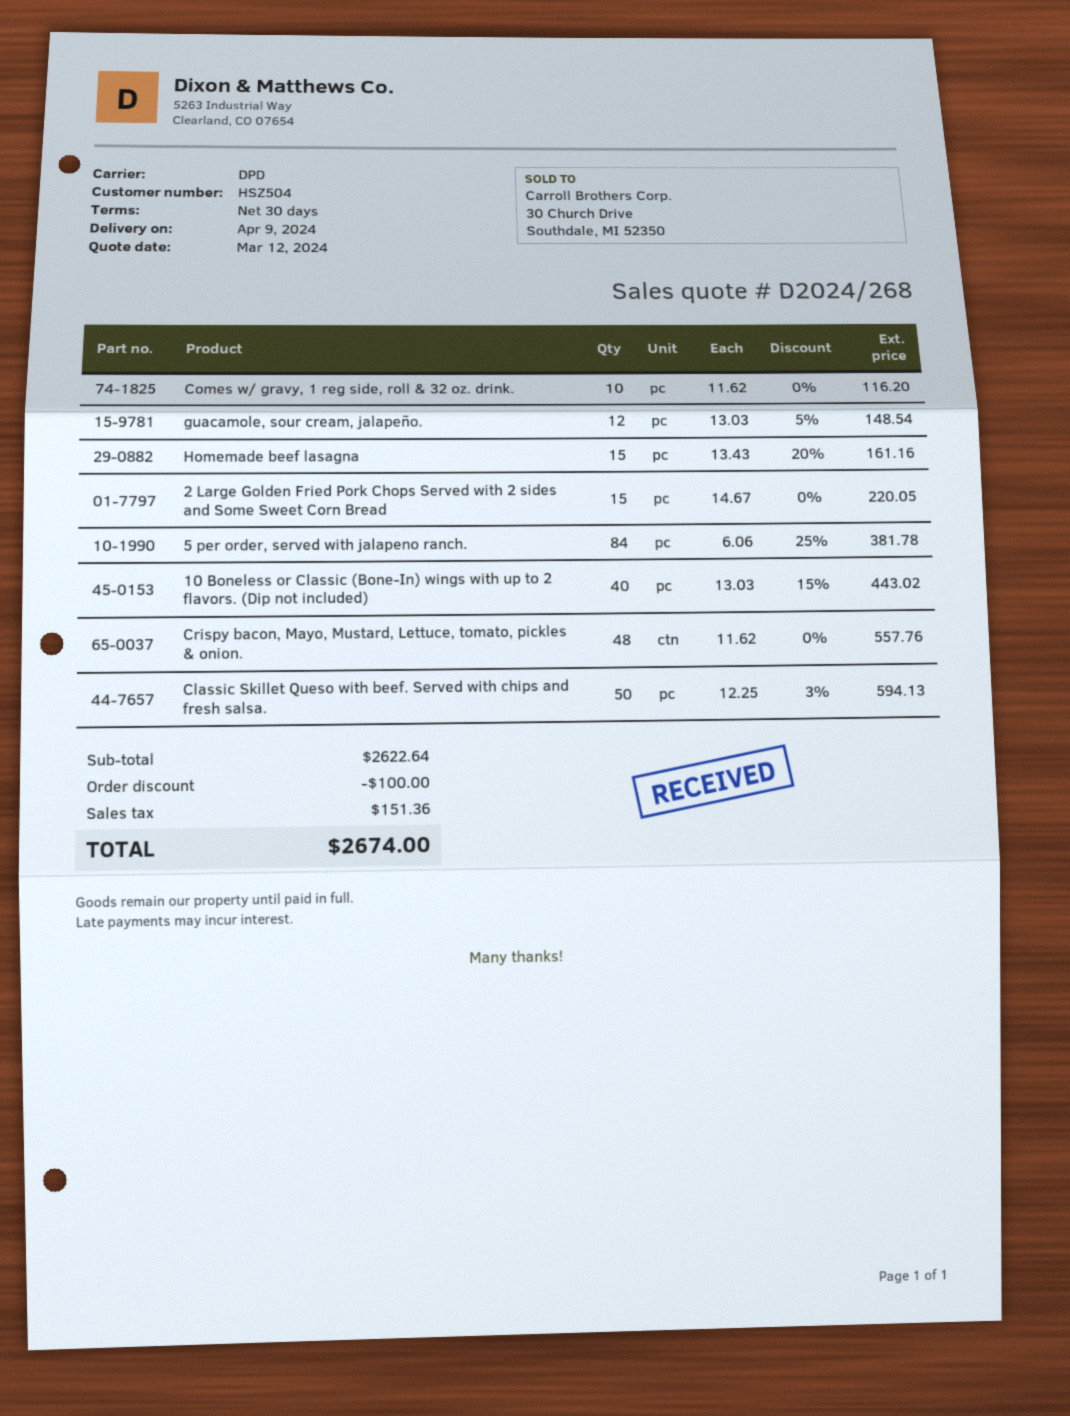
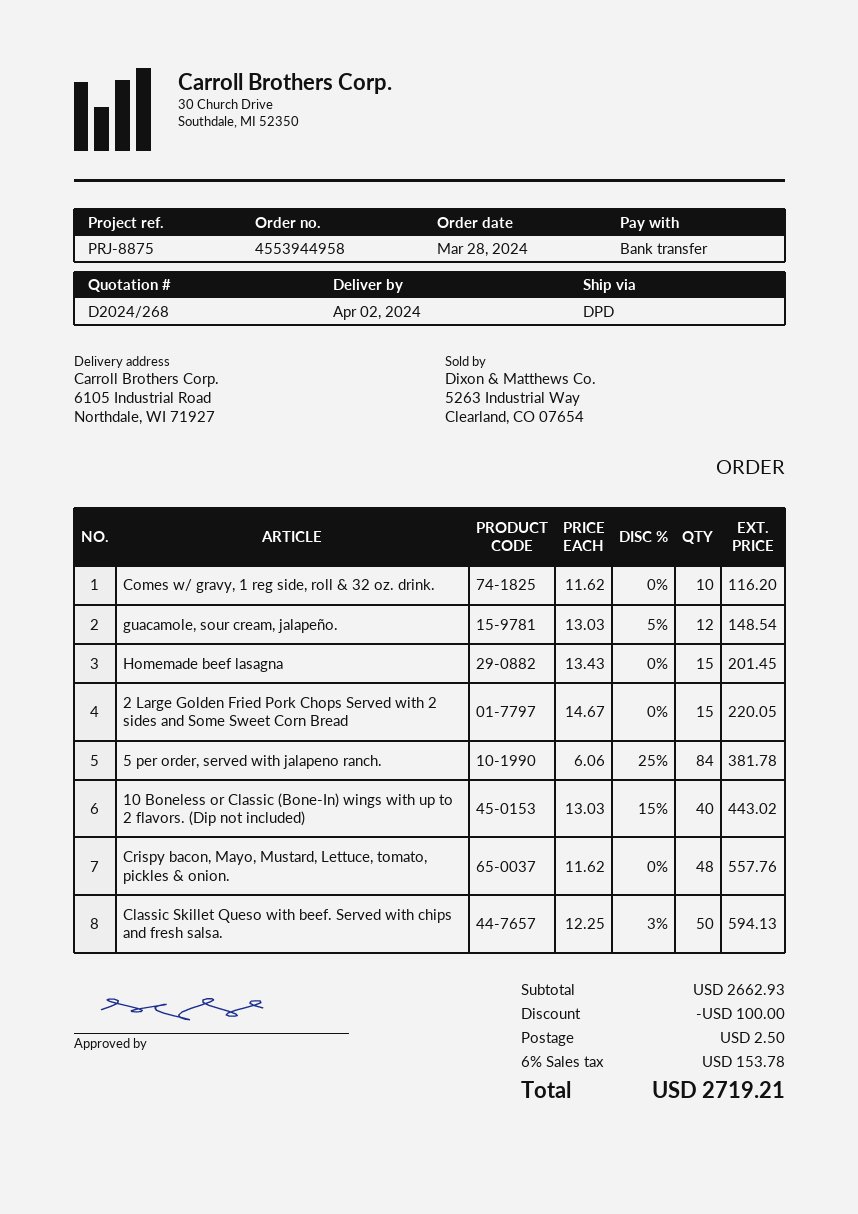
delivery date: 2024-04-09 -> 2024-04-02
Homemade beef lasagna: 15 x 13.43 - 20% = 161.16 -> 15 x 13.43 = 201.45
subtotal: 2622.64 -> 2662.93
shipping: none -> 2.50
tax: 151.36 -> 153.78
total: 2674.00 -> 2719.21

